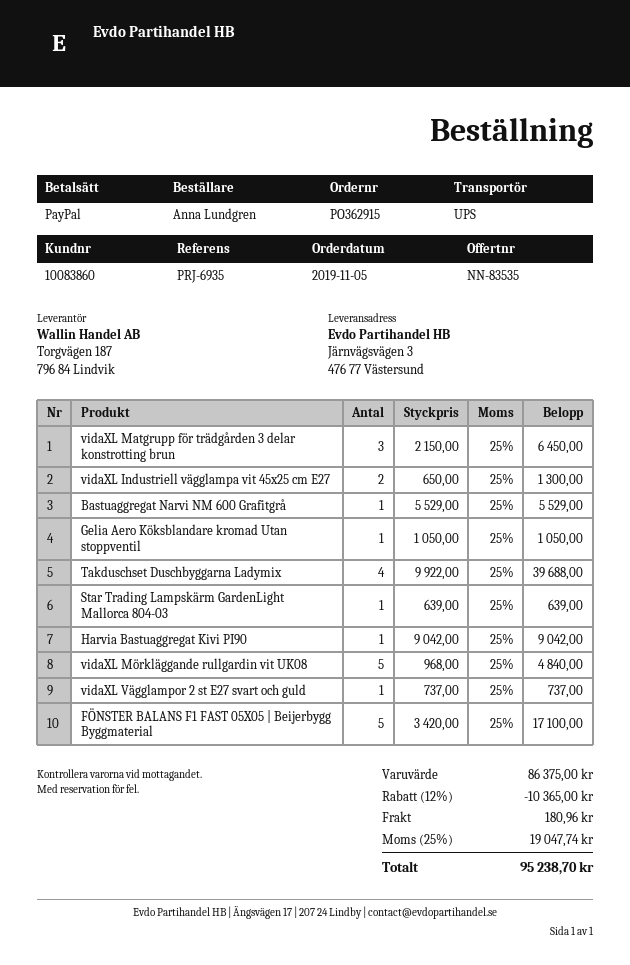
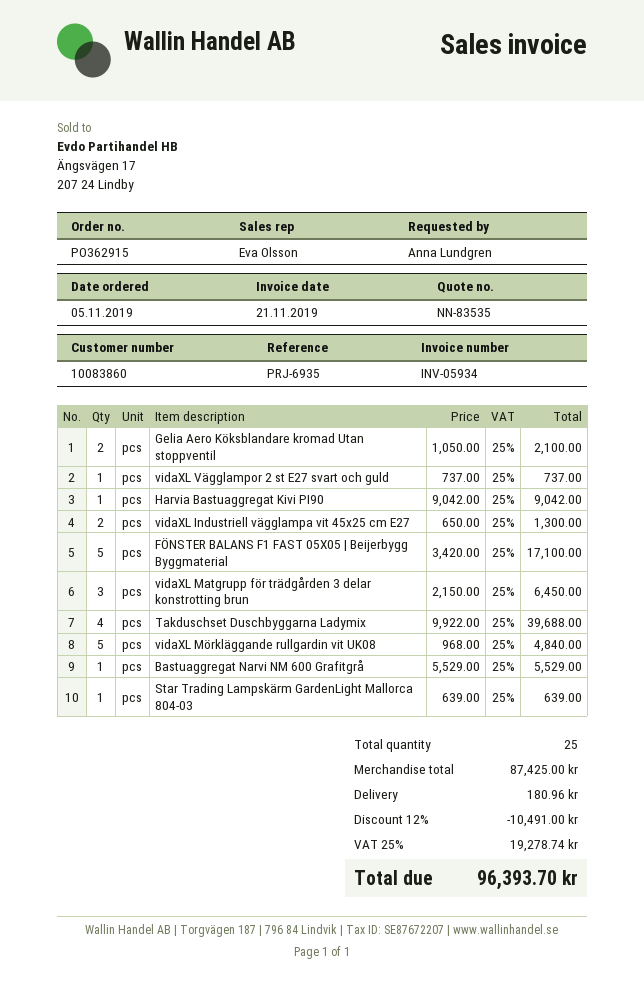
Gelia Aero Köksblandare kromad Utan stoppventil: 1 x 1050.00 = 1050.00 -> 2 x 1050.00 = 2100.00
subtotal: 86375.00 -> 87425.00
discount: 12% = 10365.00 -> 12% = 10491.00
tax: 25% = 19047.74 -> 25% = 19278.74
total: 95238.70 -> 96393.70

